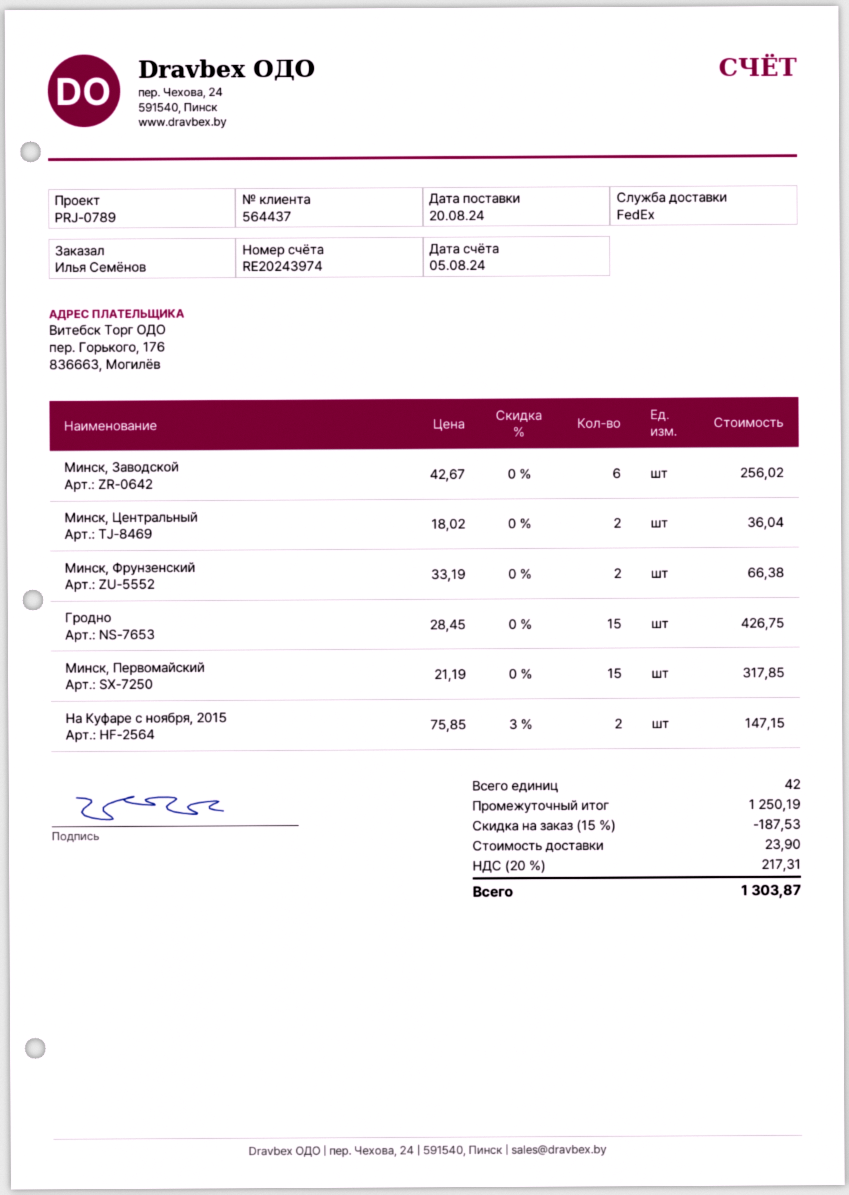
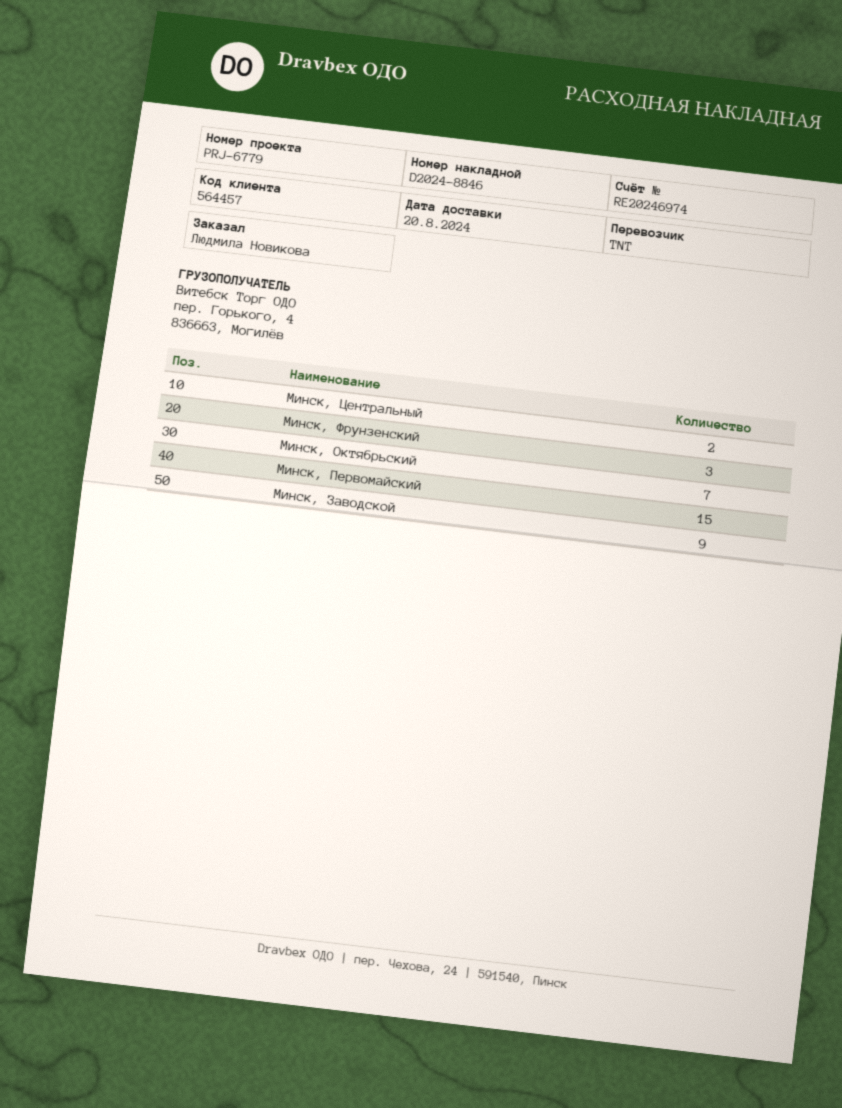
invoice number: RE20243974 -> RE20246974
customer number: 564437 -> 564457
reference: PRJ-0789 -> PRJ-6779
ordered by: Илья Семёнов -> Людмила Новикова
shipping method: FedEx -> TNT
Минск, Заводской: 6 -> 9
Минск, Фрунзенский: 2 -> 3
Гродно: 15 -> none
На Куфаре с ноября, 2015: 2 -> none
Минск, Октябрьский: none -> 7

